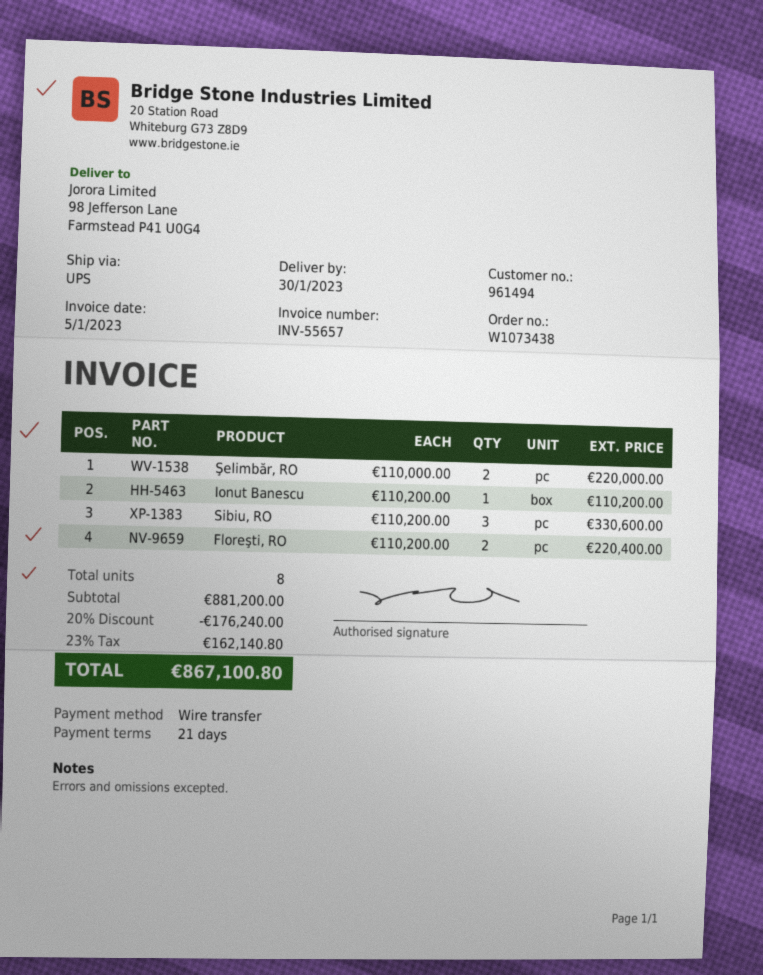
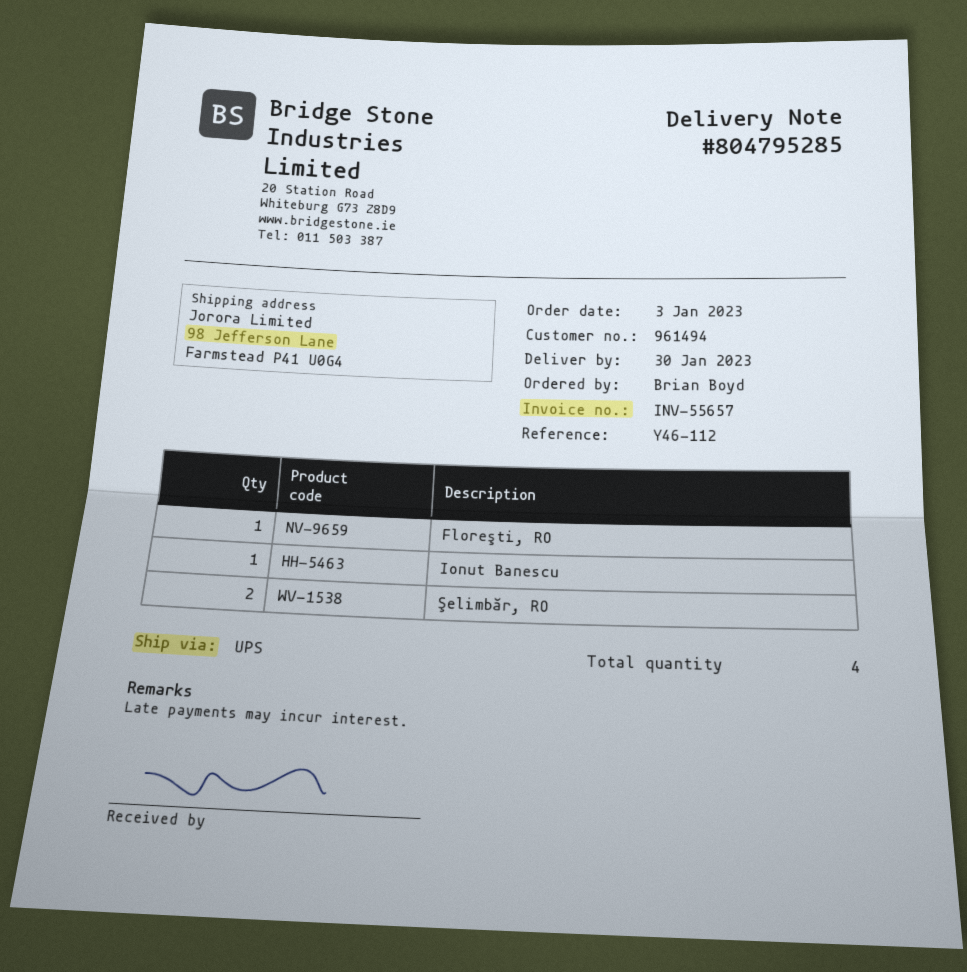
Sibiu, RO: 3 -> none
Floreşti, RO: 2 -> 1
total quantity: 8 -> 4

